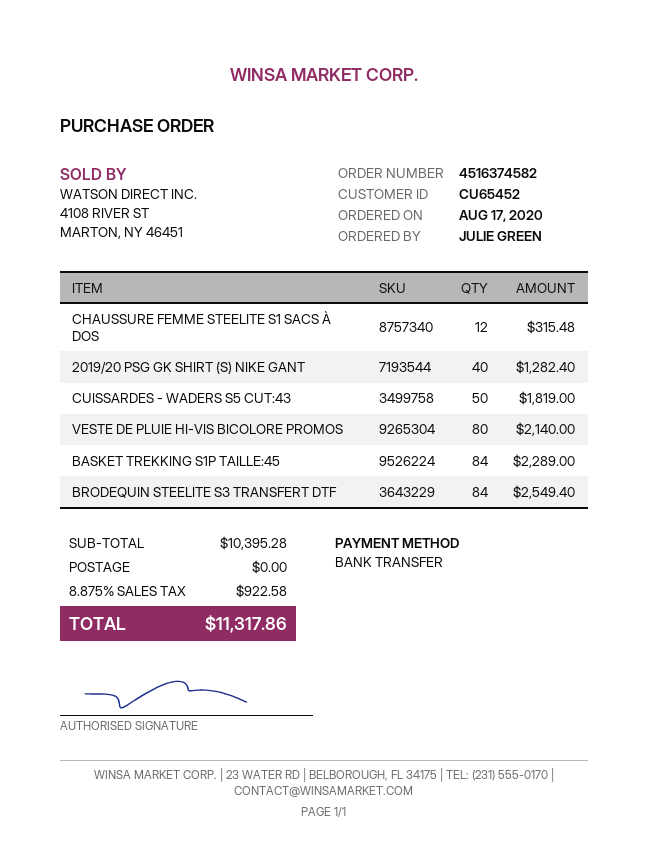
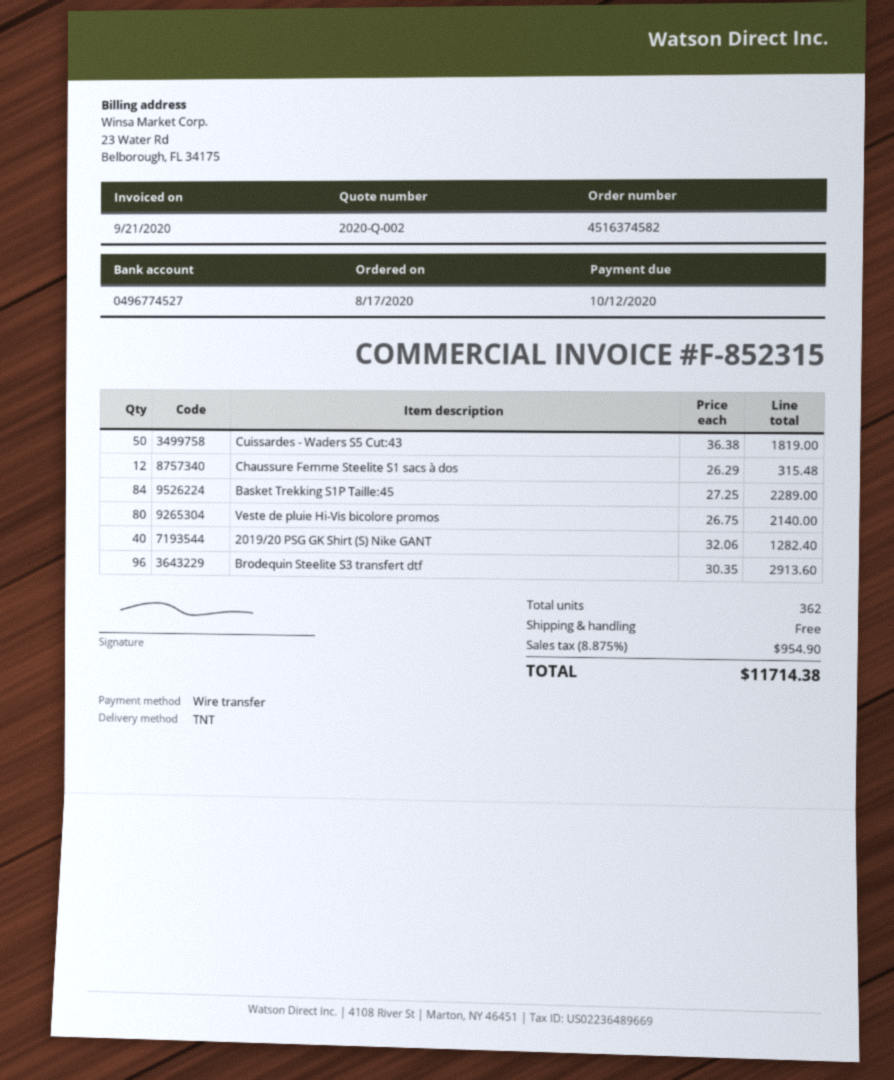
BRODEQUIN STEELITE S3 TRANSFERT DTF: 84 for 2549.40 -> 96 for 2913.60
tax: 8.875% = 922.58 -> 8.875% = 954.90
total: 11317.86 -> 11714.38

